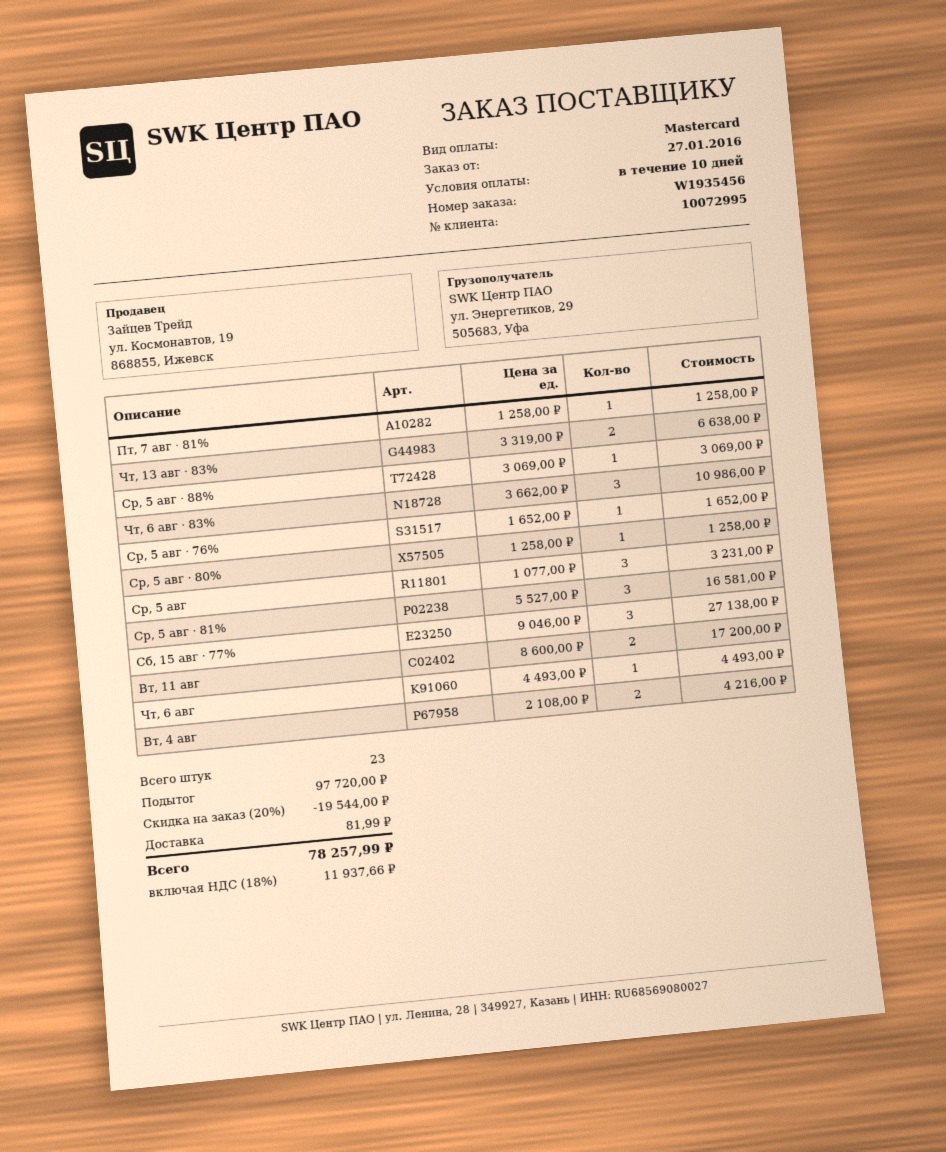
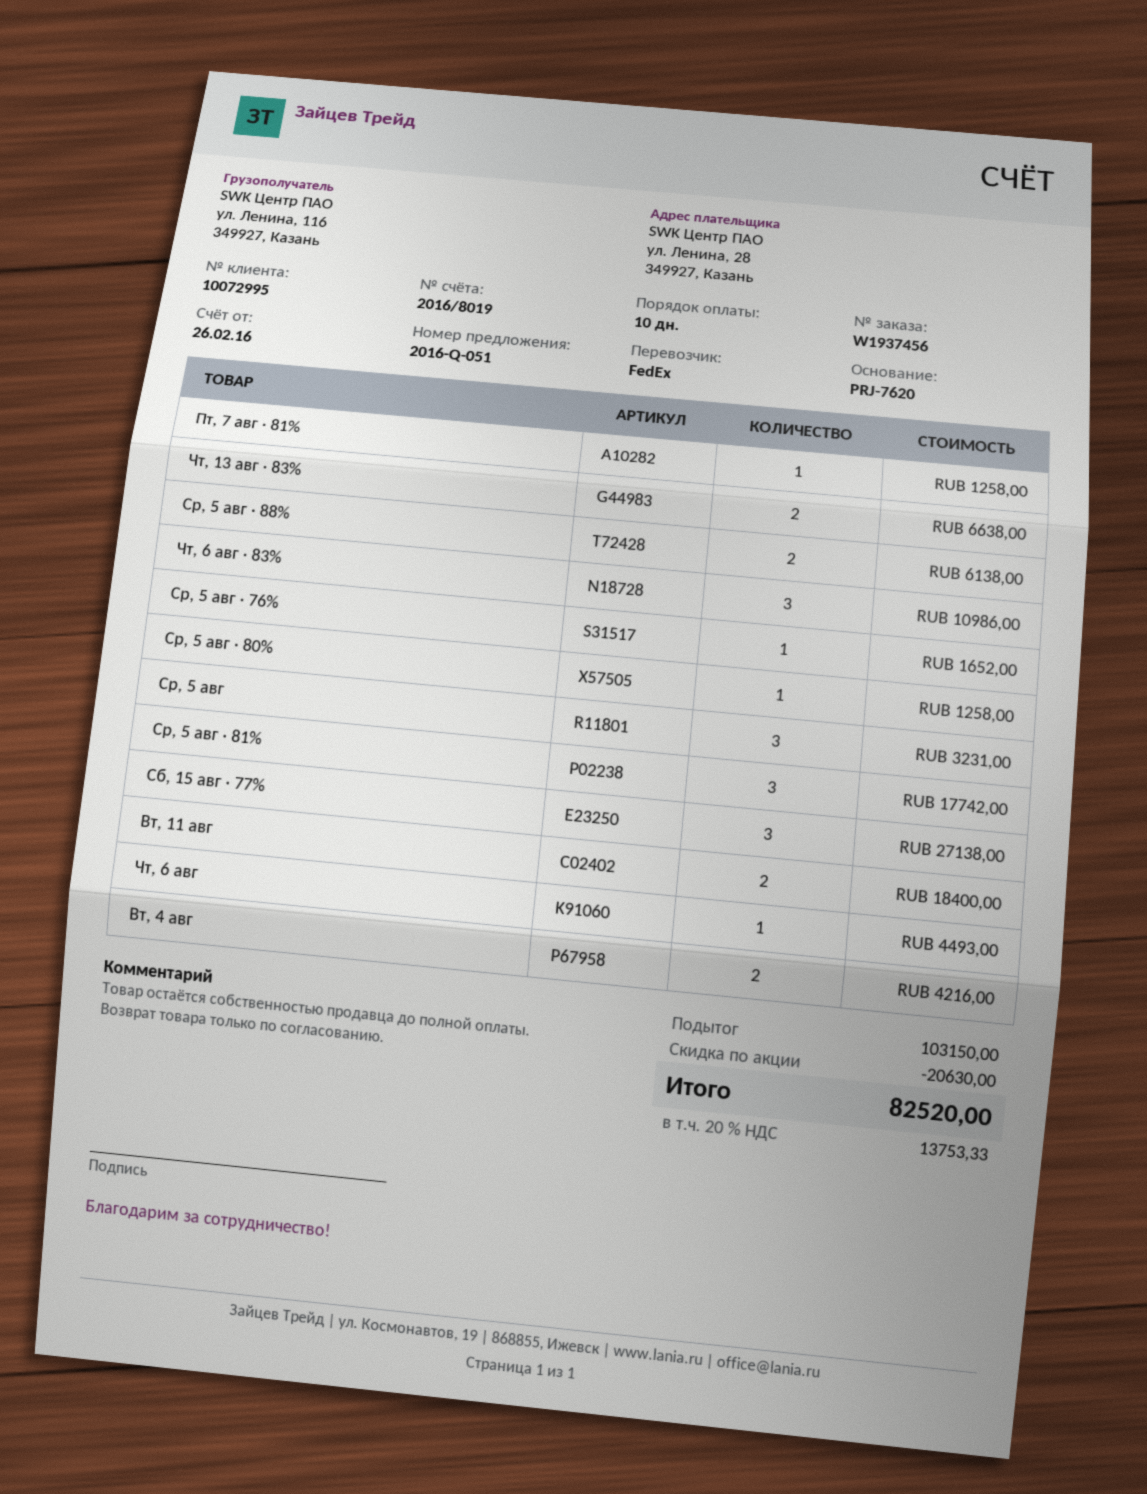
order number: W1935456 -> W1937456
ship to: ул. Энергетиков, 29, 505683, Уфа -> ул. Ленина, 116, 349927, Казань
Ср, 5 авг · 88%: 1 for 3069.00 -> 2 for 6138.00
Ср, 5 авг · 81%: 3 for 16581.00 -> 3 for 17742.00
Вт, 11 авг: 2 for 17200.00 -> 2 for 18400.00
subtotal: 97720.00 -> 103150.00
discount: 19544.00 -> 20630.00
shipping: 81.99 -> none
tax: 18% = 11937.66 -> 20% = 13753.33
total: 78257.99 -> 82520.00

